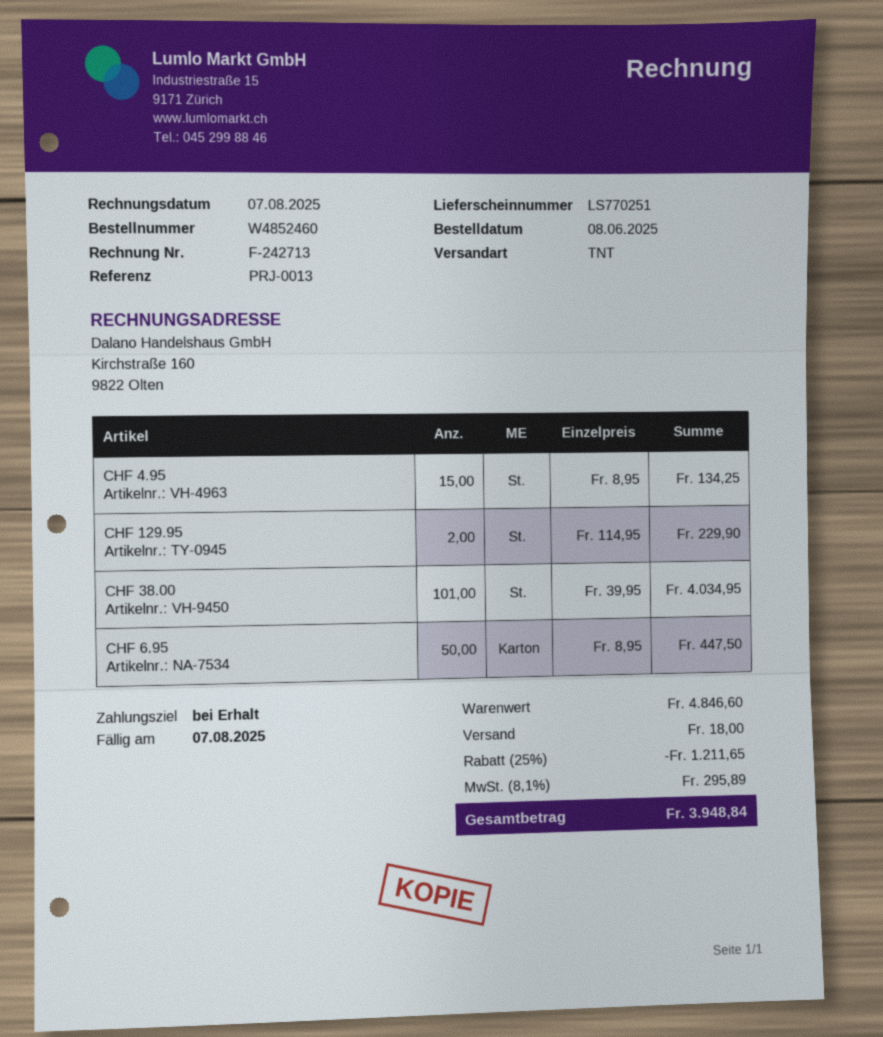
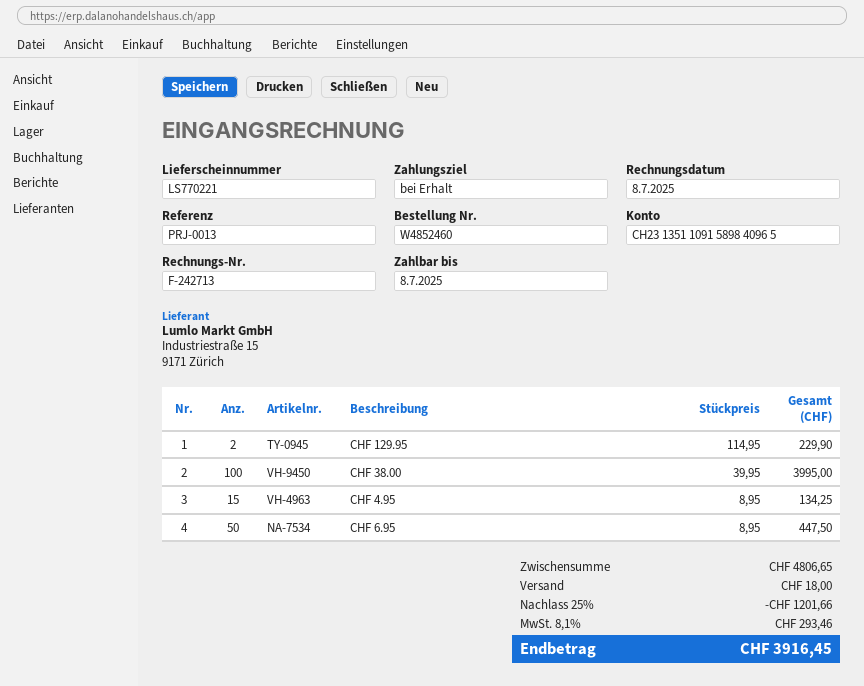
delivery note number: LS770251 -> LS770221
invoice date: 2025-08-07 -> 2025-07-08
due date: 2025-08-07 -> 2025-07-08
CHF 38.00: 101 x 39.95 = 4034.95 -> 100 x 39.95 = 3995.00
subtotal: 4846.60 -> 4806.65
discount: 25% = 1211.65 -> 25% = 1201.66
tax: 8.1% = 295.89 -> 8.1% = 293.46
total: 3948.84 -> 3916.45

